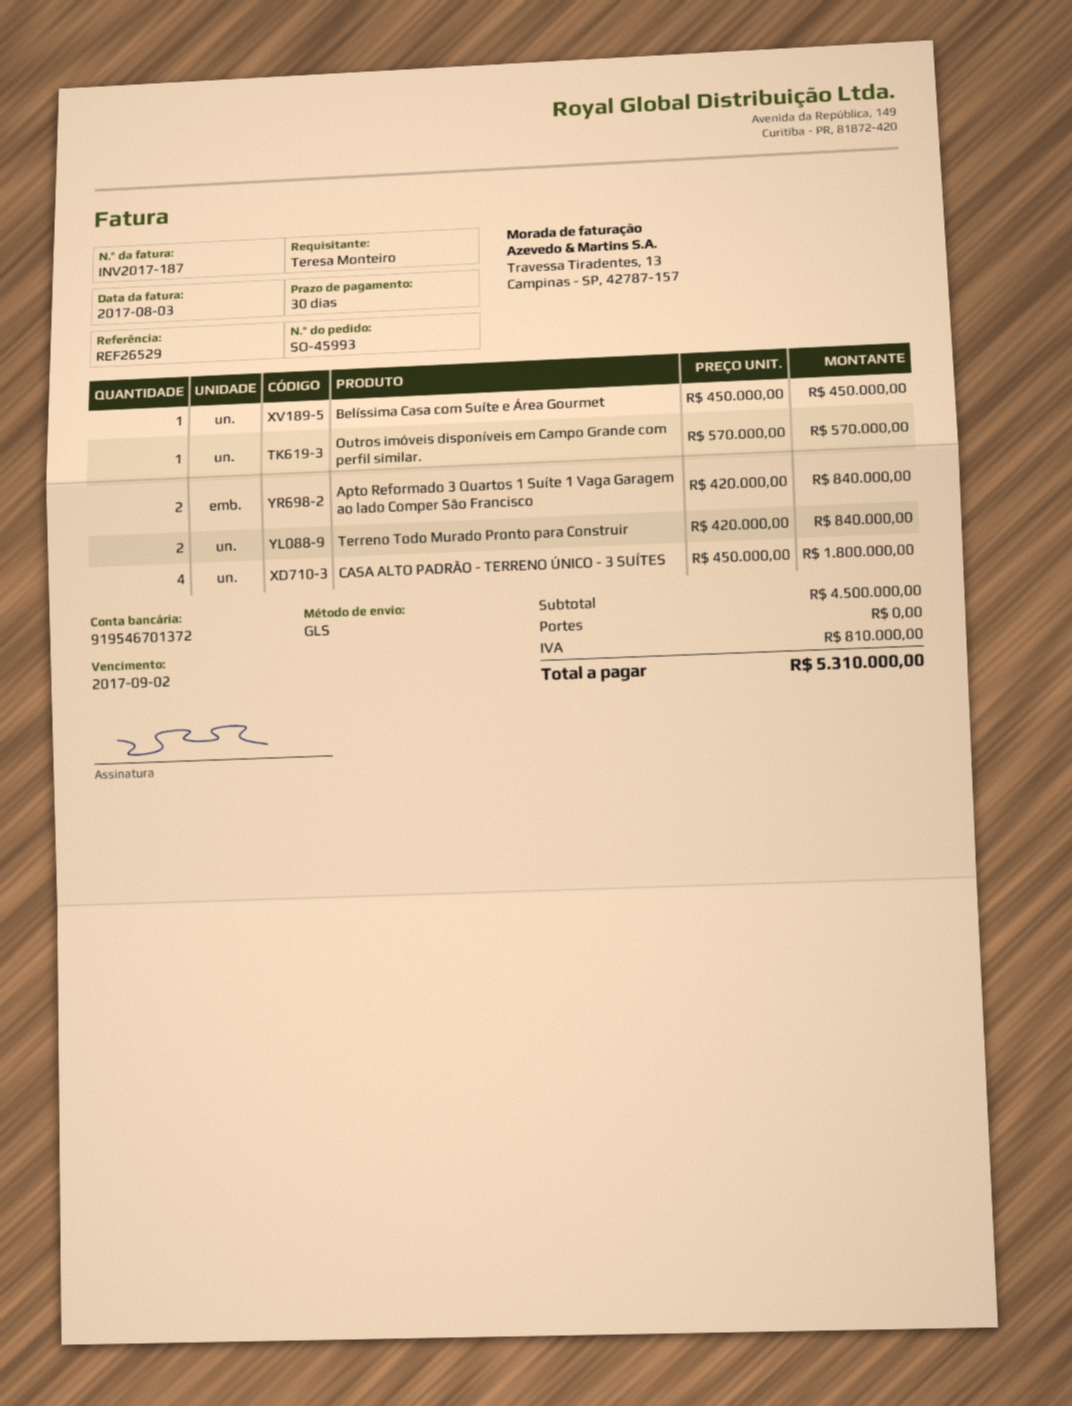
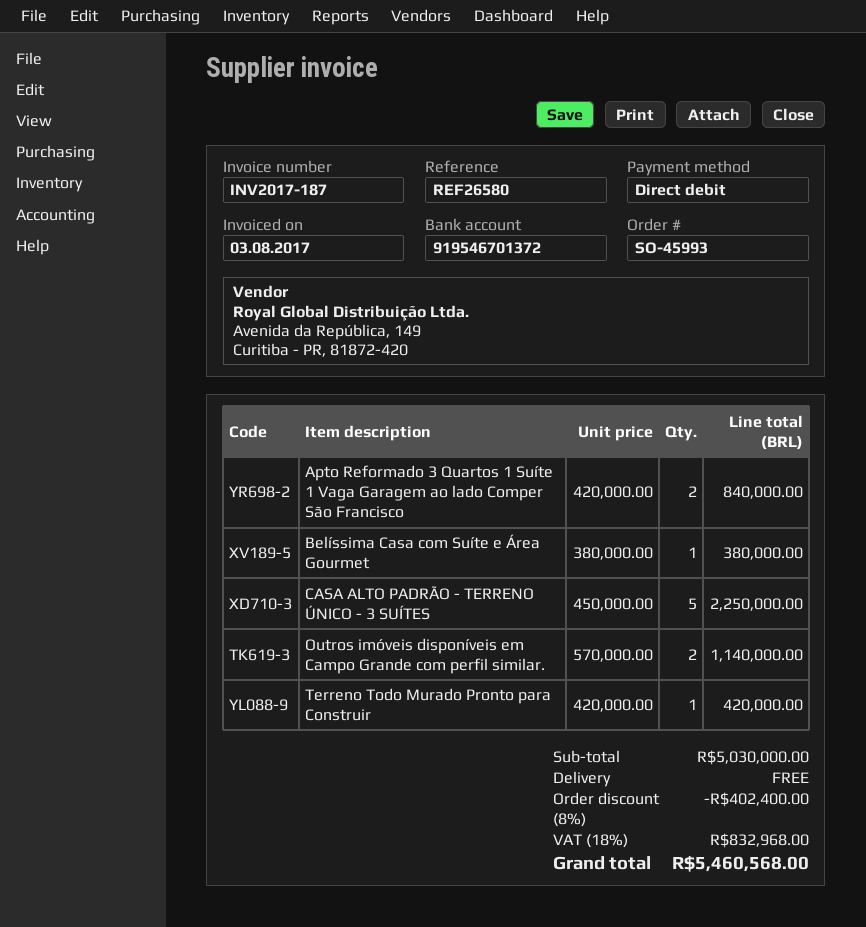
reference: REF26529 -> REF26580
Belíssima Casa com Suíte e Área Gourmet: 1 x 450000.00 = 450000.00 -> 1 x 380000.00 = 380000.00
Outros imóveis disponíveis em Campo Grande com perfil similar.: 1 x 570000.00 = 570000.00 -> 2 x 570000.00 = 1140000.00
Terreno Todo Murado Pronto para Construir: 2 x 420000.00 = 840000.00 -> 1 x 420000.00 = 420000.00
CASA ALTO PADRÃO - TERRENO ÚNICO - 3 SUÍTES: 4 x 450000.00 = 1800000.00 -> 5 x 450000.00 = 2250000.00
subtotal: 4500000.00 -> 5030000.00
discount: none -> 8% = 402400.00
tax: 810000.00 -> 832968.00
total: 5310000.00 -> 5460568.00

